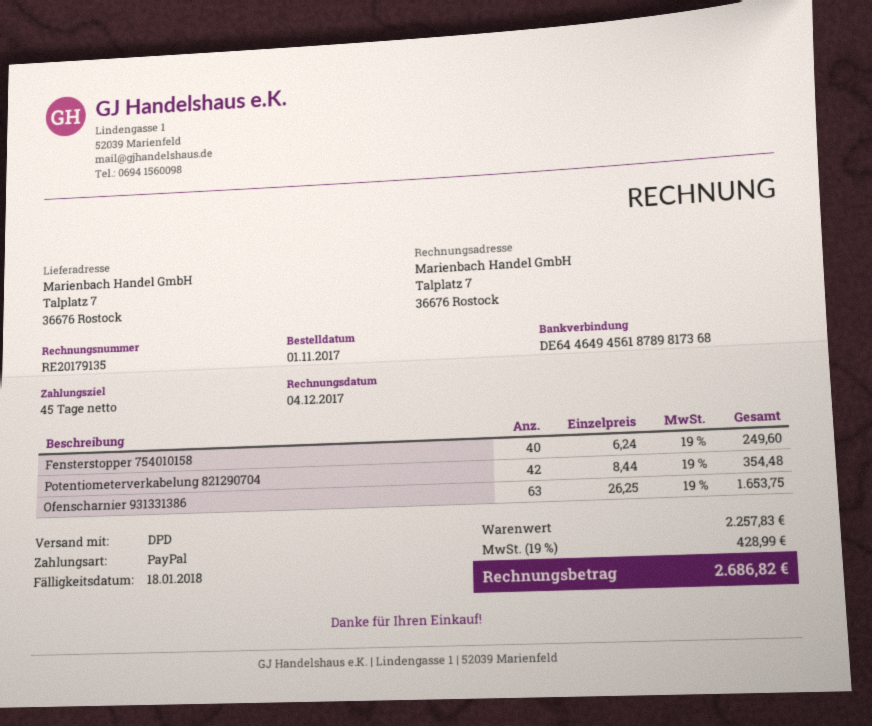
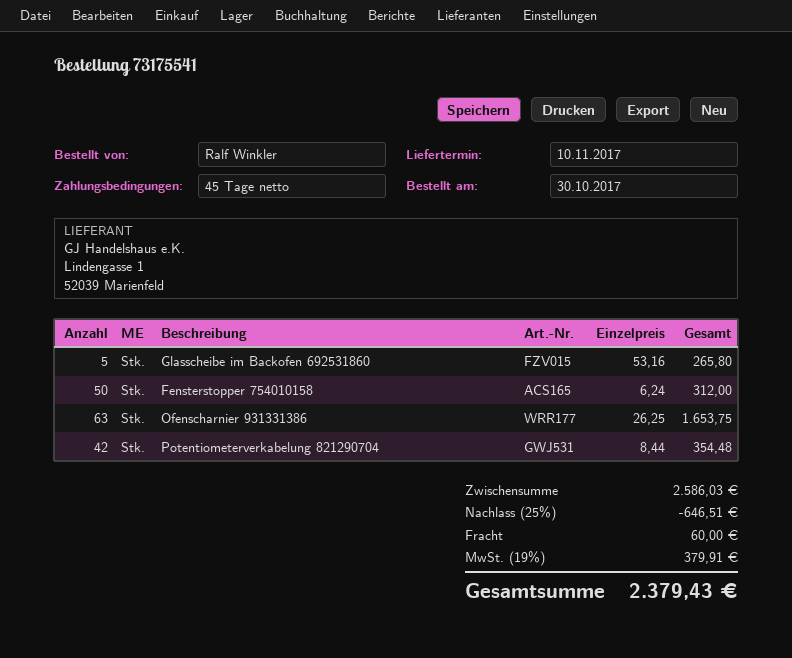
order date: 2017-11-01 -> 2017-10-30
Fensterstopper 754010158: 40 x 6.24 = 249.60 -> 50 x 6.24 = 312.00
Glasscheibe im Backofen 692531860: none -> 5 x 53.16 = 265.80
subtotal: 2257.83 -> 2586.03
discount: none -> 25% = 646.51
shipping: none -> 60.00
tax: 19% = 428.99 -> 19% = 379.91
total: 2686.82 -> 2379.43

